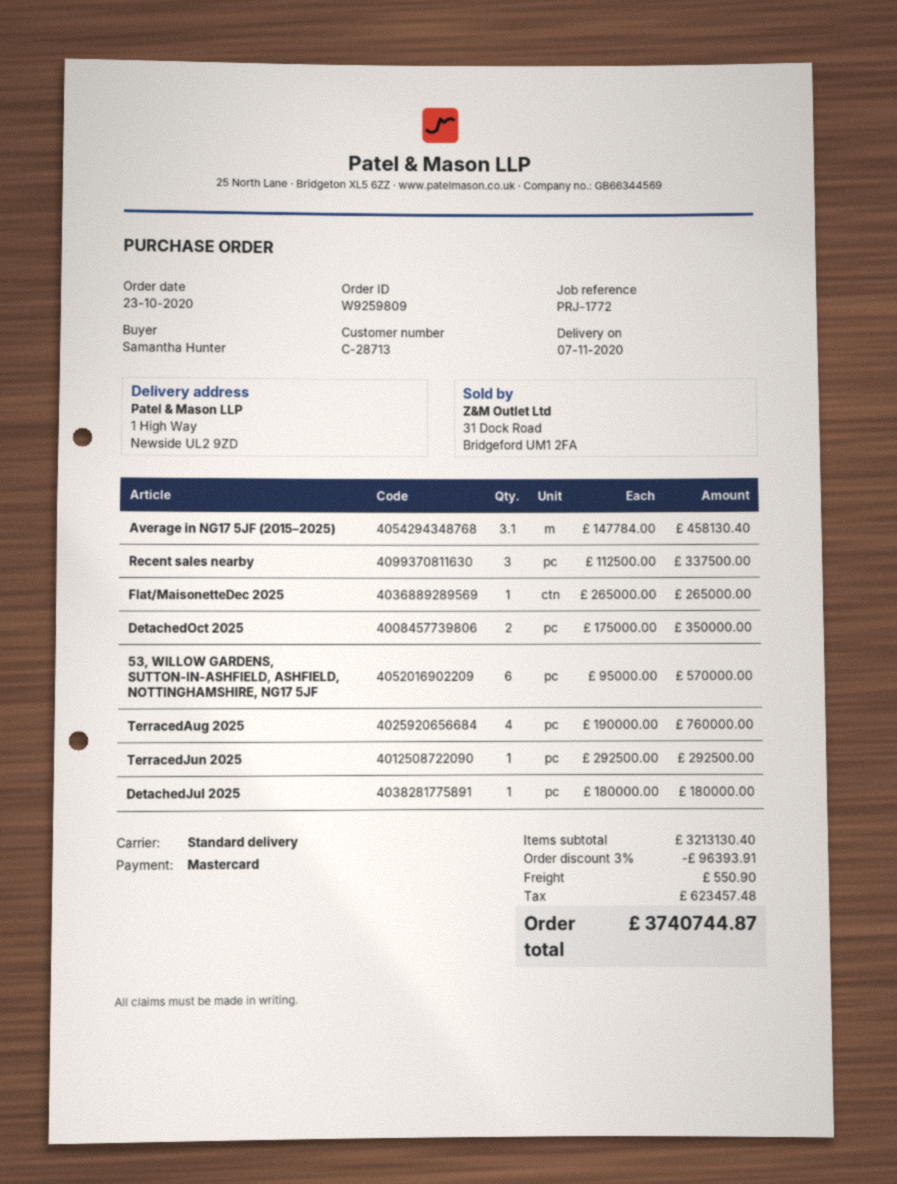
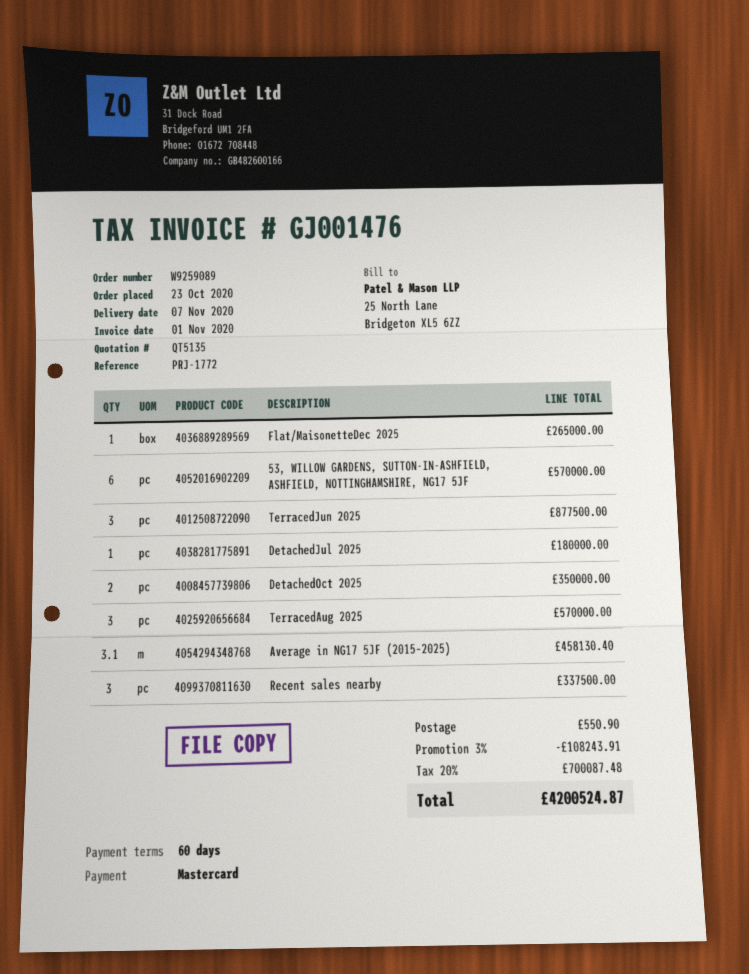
order number: W9259809 -> W9259089
TerracedAug 2025: 4 for 760000.00 -> 3 for 570000.00
TerracedJun 2025: 1 for 292500.00 -> 3 for 877500.00
discount: 3% = 96393.91 -> 3% = 108243.91
tax: 623457.48 -> 700087.48
total: 3740744.87 -> 4200524.87

